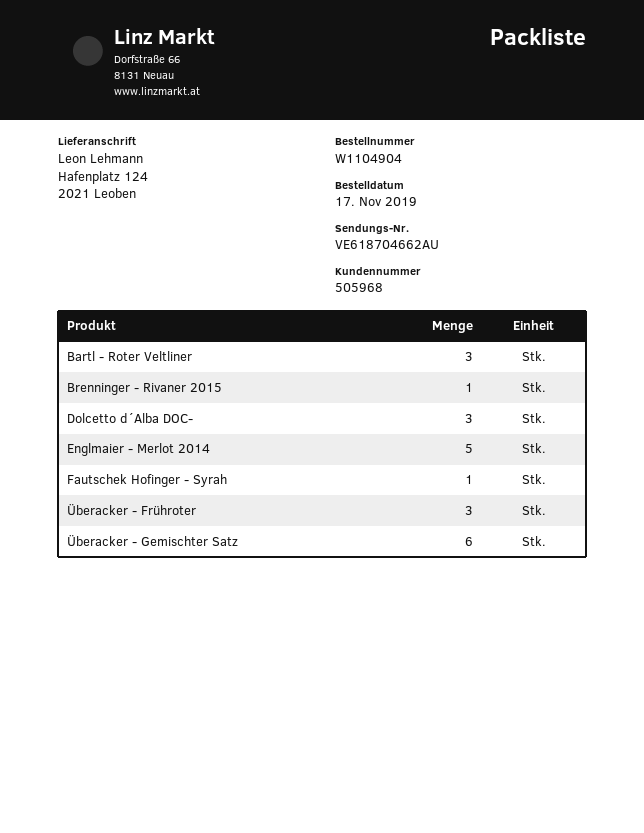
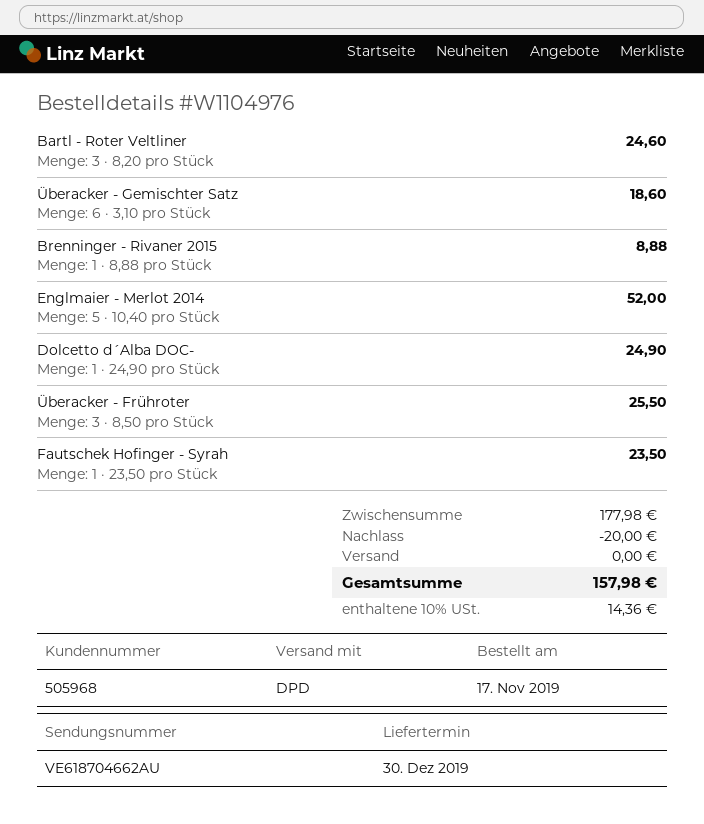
order number: W1104904 -> W1104976
Dolcetto d´Alba DOC-: 3 -> 1

